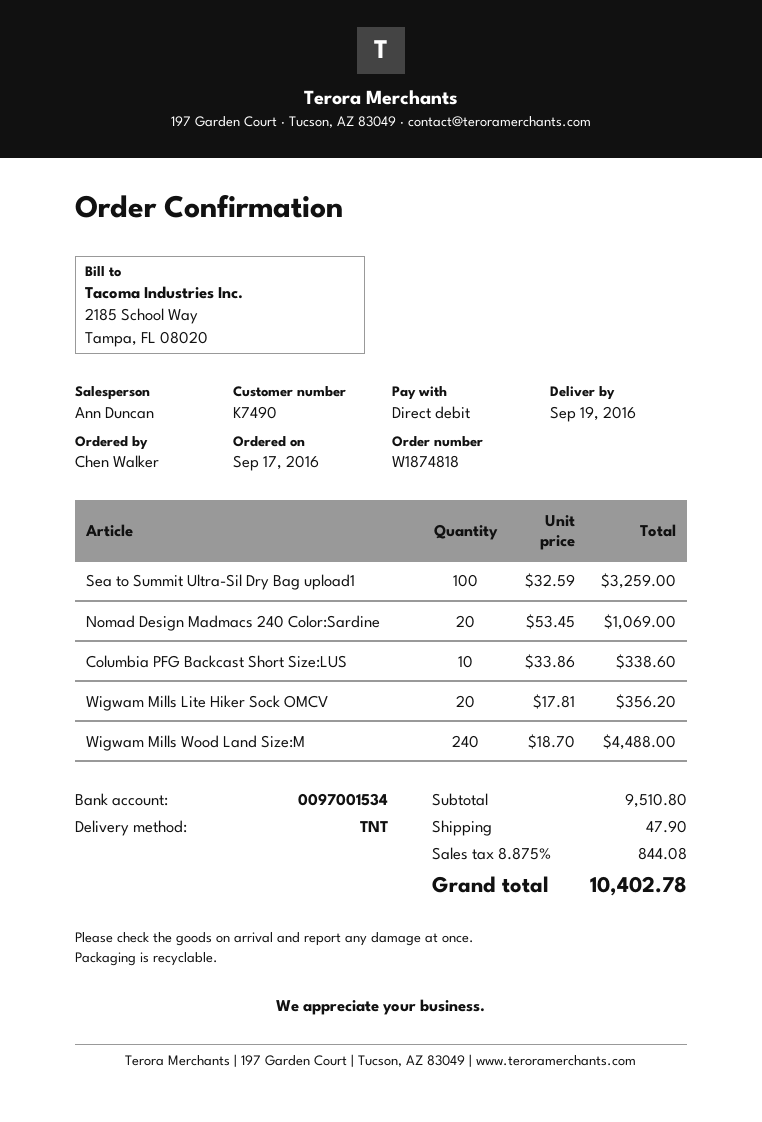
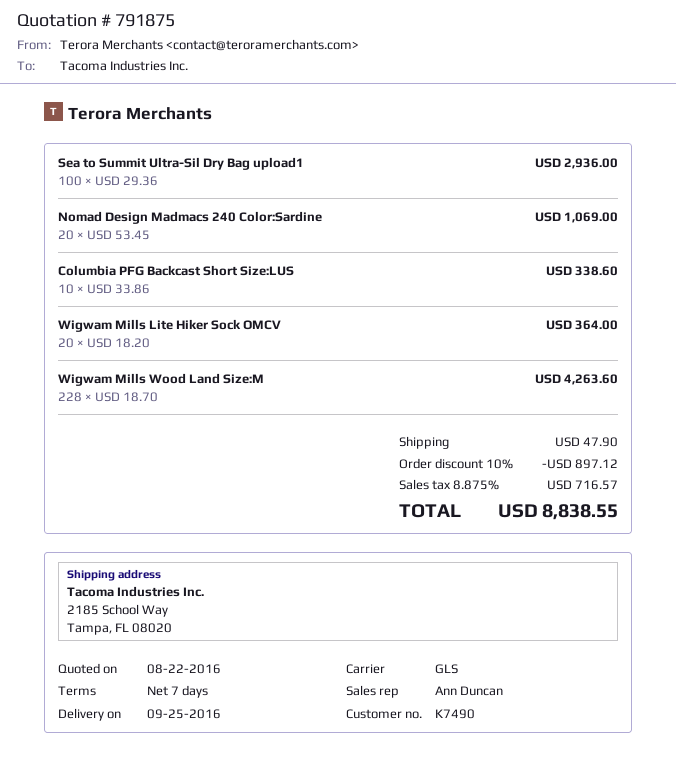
delivery date: 2016-09-19 -> 2016-09-25
shipping method: TNT -> GLS
Sea to Summit Ultra-Sil Dry Bag upload1: 100 x 32.59 = 3259.00 -> 100 x 29.36 = 2936.00
Wigwam Mills Lite Hiker Sock OMCV: 20 x 17.81 = 356.20 -> 20 x 18.20 = 364.00
Wigwam Mills Wood Land Size:M: 240 x 18.70 = 4488.00 -> 228 x 18.70 = 4263.60
discount: none -> 10% = 897.12
tax: 8.875% = 844.08 -> 8.875% = 716.57
total: 10402.78 -> 8838.55

